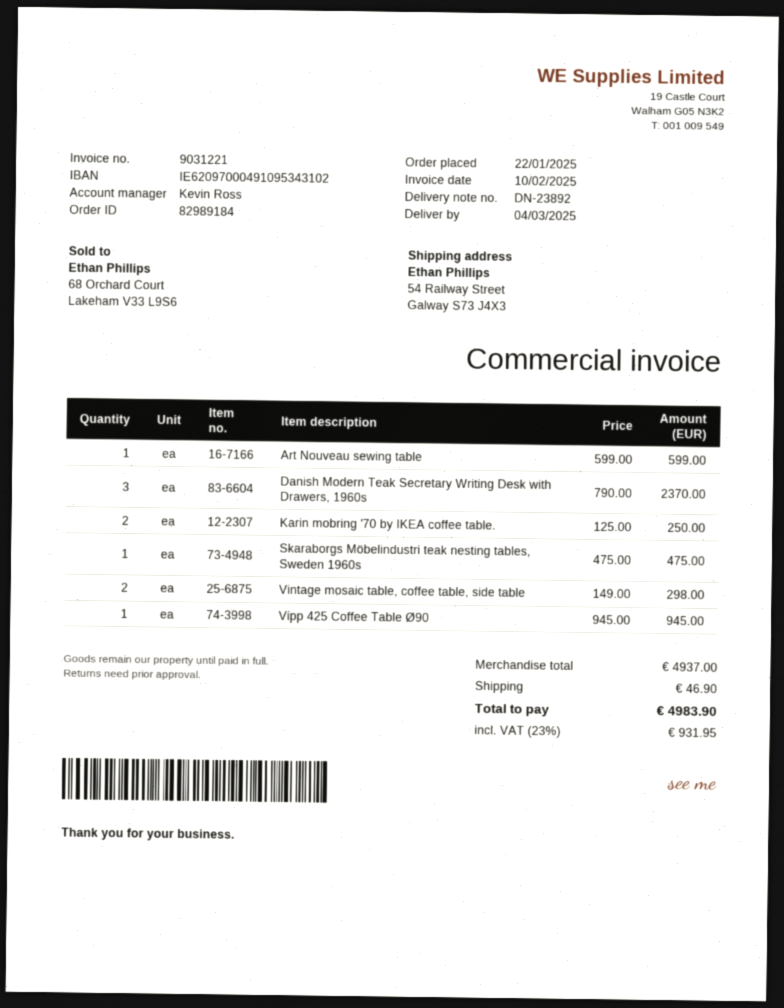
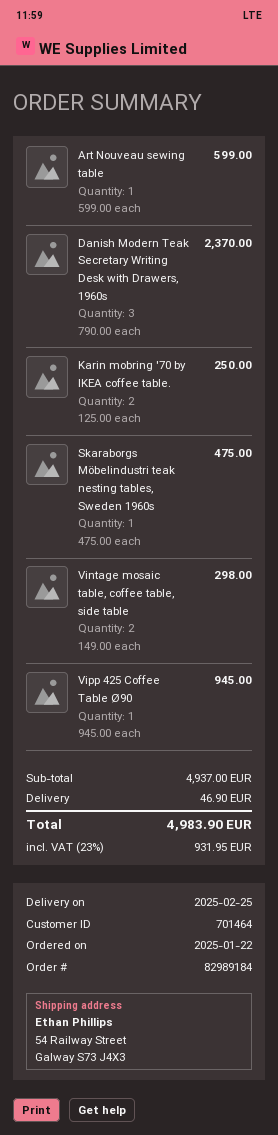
delivery date: 2025-03-04 -> 2025-02-25

